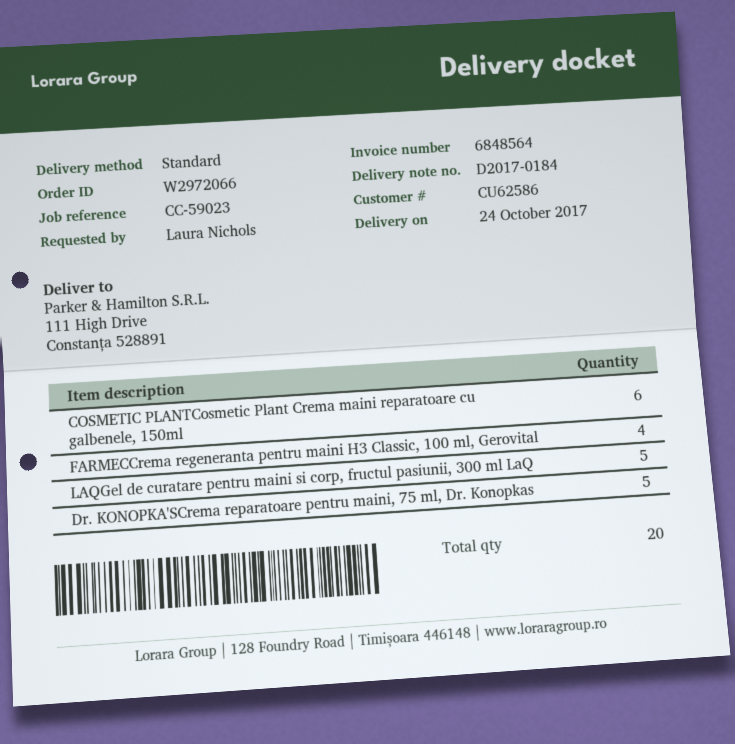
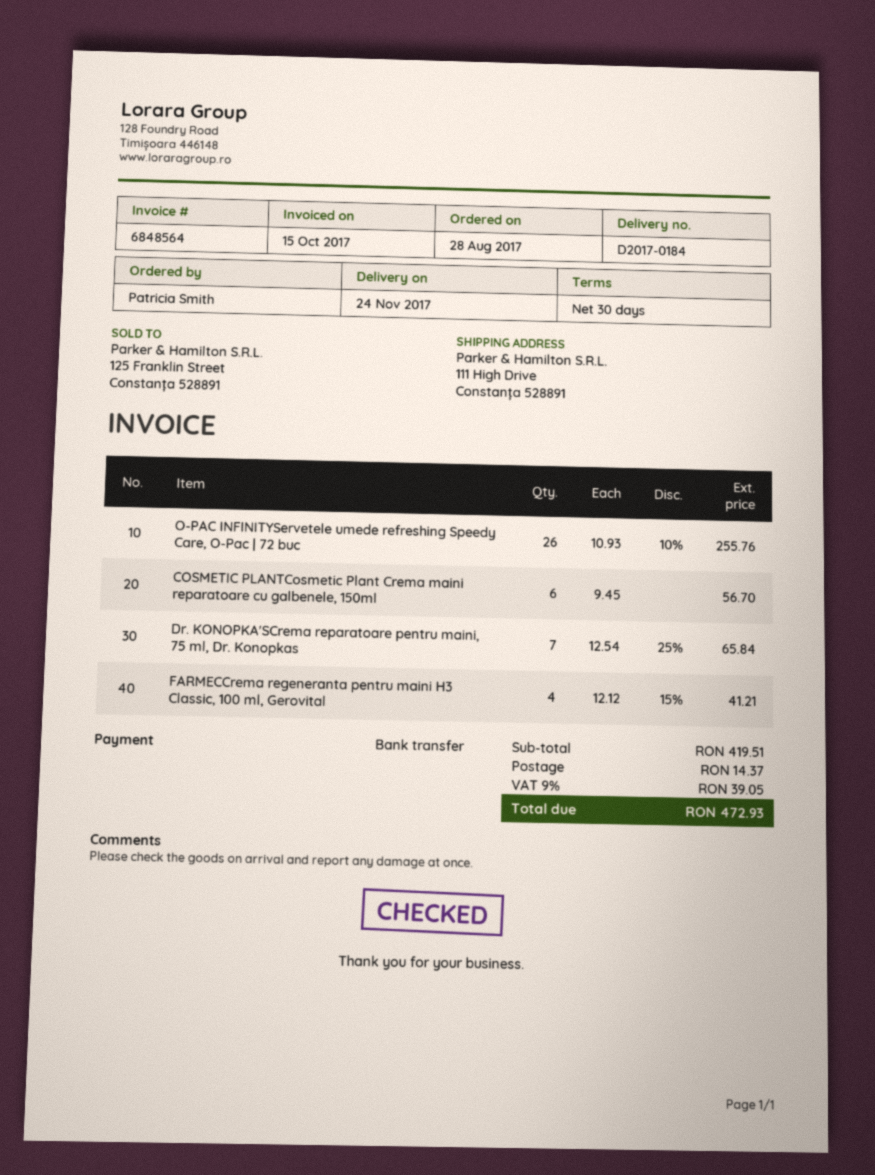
delivery date: 2017-10-24 -> 2017-11-24
ordered by: Laura Nichols -> Patricia Smith
LAQGel de curatare pentru maini si corp, fructul pasiunii, 300 ml LaQ: 5 -> none
Dr. KONOPKA'SCrema reparatoare pentru maini, 75 ml, Dr. Konopkas: 5 -> 7
O-PAC INFINITYServetele umede refreshing Speedy Care, O-Pac | 72 buc: none -> 26

